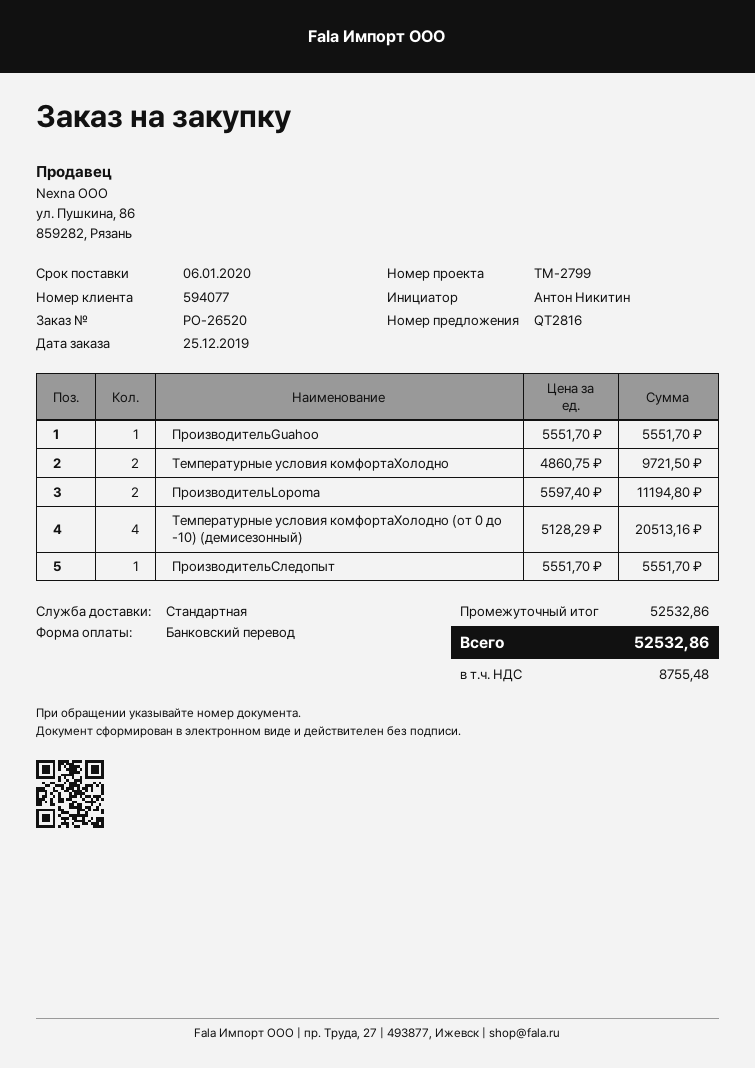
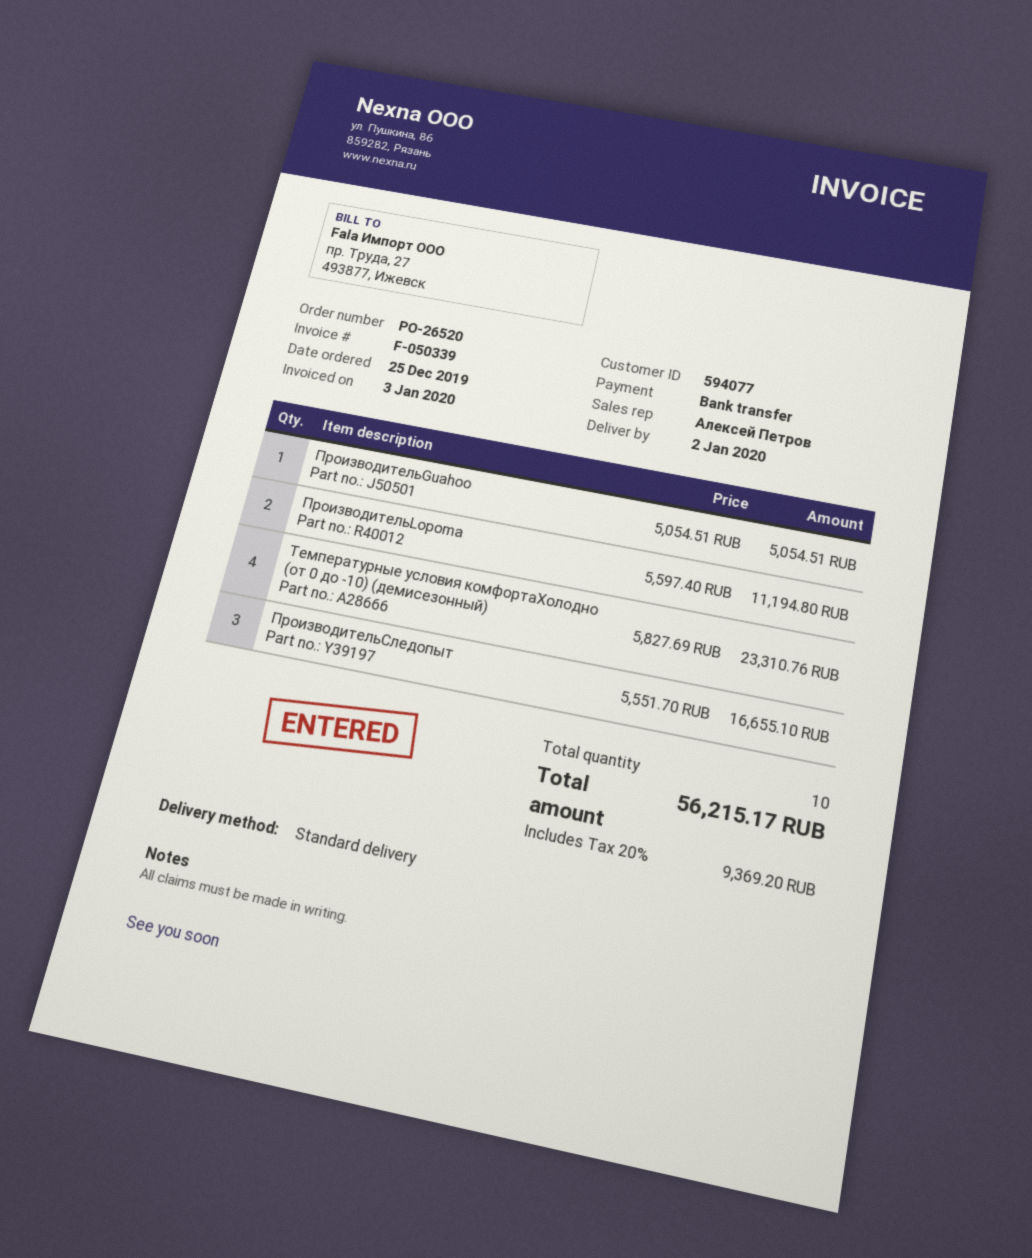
delivery date: 2020-01-06 -> 2020-01-02
ПроизводительGuahoo: 1 x 5551.70 = 5551.70 -> 1 x 5054.51 = 5054.51
Температурные условия комфортаХолодно: 2 x 4860.75 = 9721.50 -> none
Температурные условия комфортаХолодно (от 0 до -10) (демисезонный): 4 x 5128.29 = 20513.16 -> 4 x 5827.69 = 23310.76
ПроизводительСледопыт: 1 x 5551.70 = 5551.70 -> 3 x 5551.70 = 16655.10
tax: 8755.48 -> 9369.20
total: 52532.86 -> 56215.17

